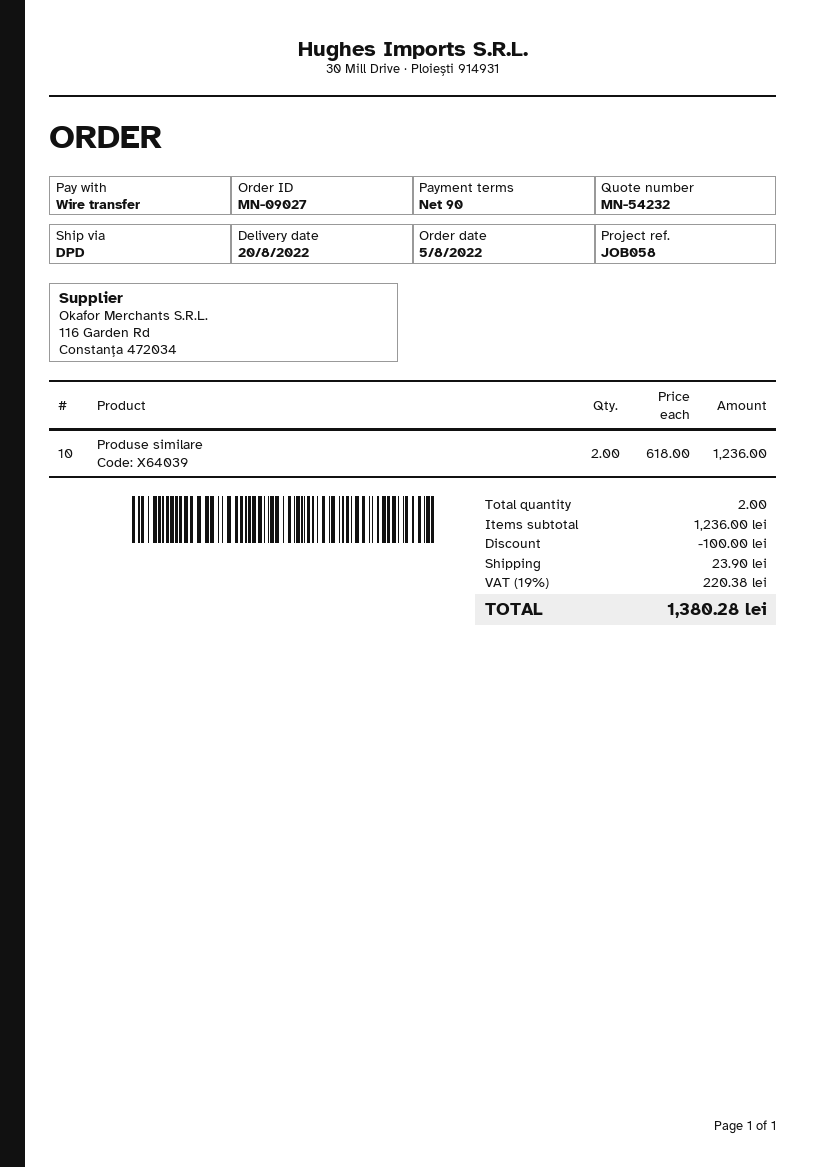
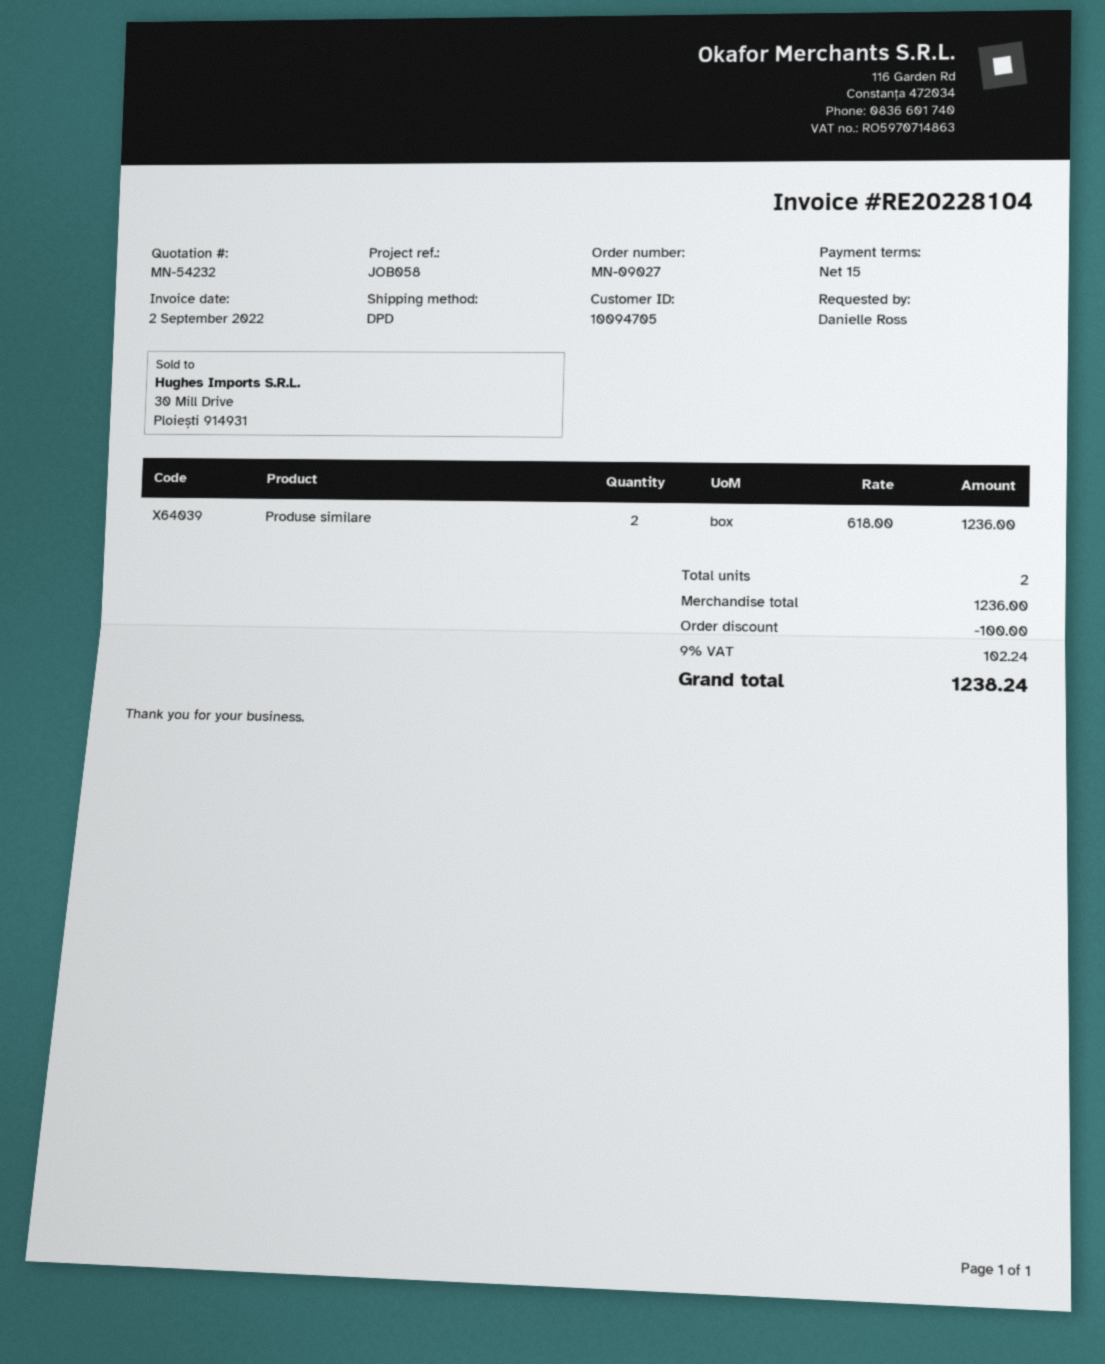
payment terms: 90 days -> 15 days
shipping: 23.90 -> none
tax: 19% = 220.38 -> 9% = 102.24
total: 1380.28 -> 1238.24

